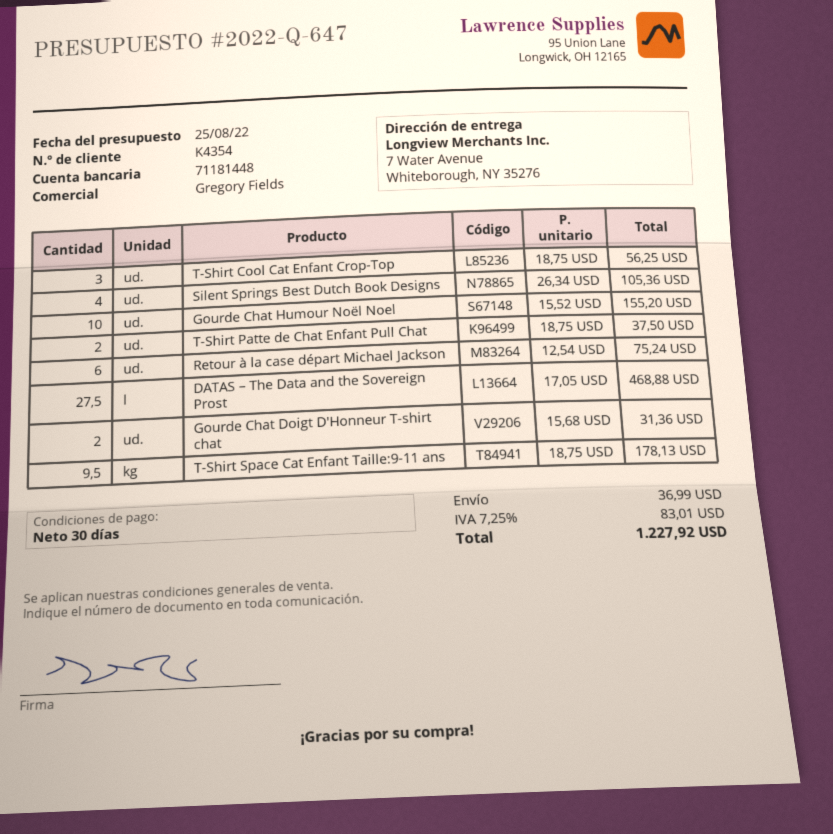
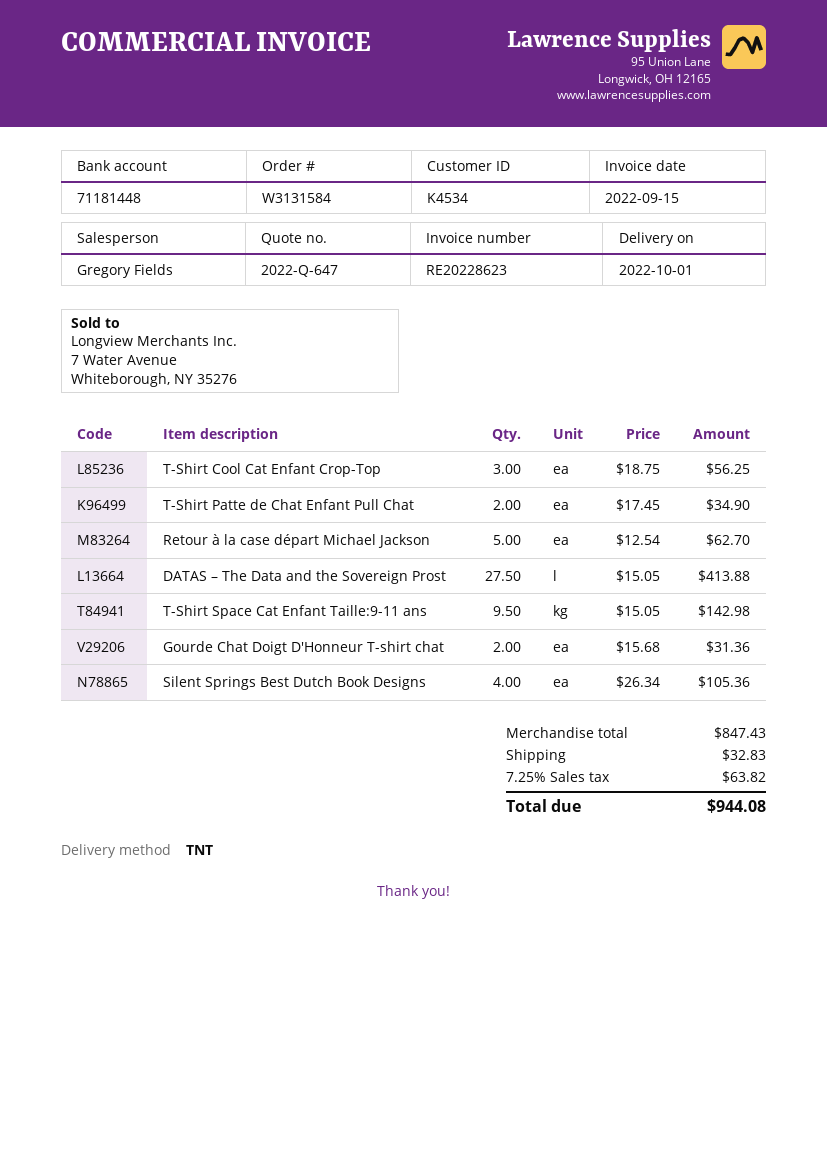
customer number: K4354 -> K4534
Gourde Chat Humour Noël Noel: 10 x 15.52 = 155.20 -> none
T-Shirt Patte de Chat Enfant Pull Chat: 2 x 18.75 = 37.50 -> 2 x 17.45 = 34.90
Retour à la case départ Michael Jackson: 6 x 12.54 = 75.24 -> 5 x 12.54 = 62.70
DATAS – The Data and the Sovereign Prost: 27.5 x 17.05 = 468.88 -> 27.5 x 15.05 = 413.88
T-Shirt Space Cat Enfant Taille:9-11 ans: 9.5 x 18.75 = 178.13 -> 9.5 x 15.05 = 142.98
shipping: 36.99 -> 32.83
tax: 7.25% = 83.01 -> 7.25% = 63.82
total: 1227.92 -> 944.08

